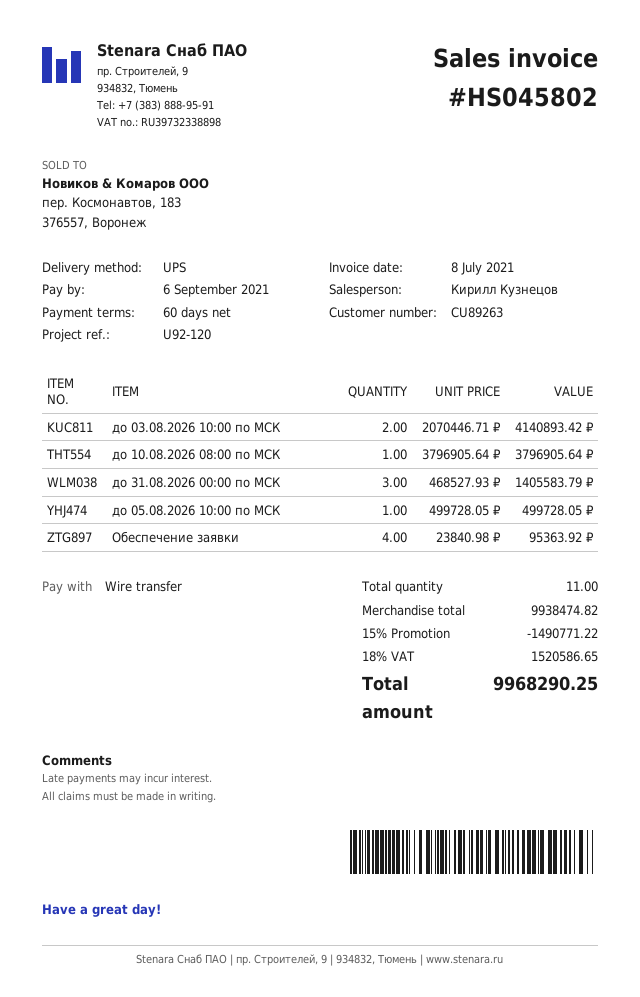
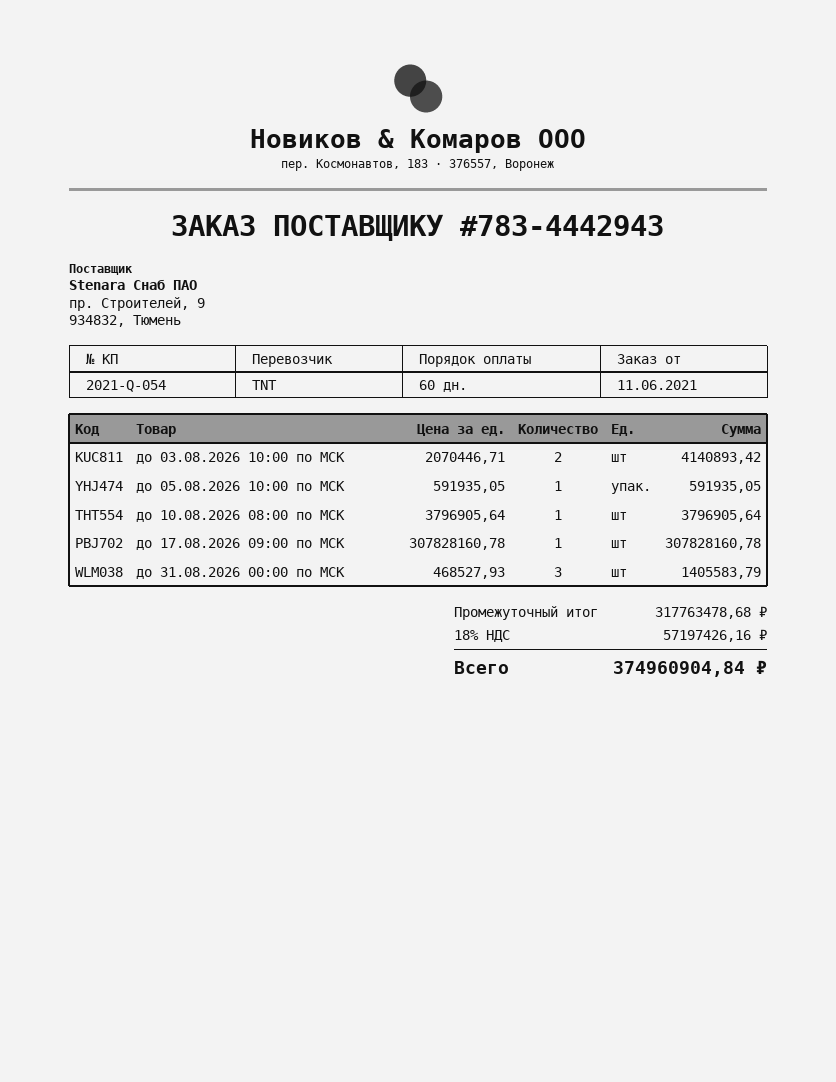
shipping method: UPS -> TNT
до 05.08.2026 10:00 по МСК: 1 x 499728.05 = 499728.05 -> 1 x 591935.05 = 591935.05
Обеспечение заявки: 4 x 23840.98 = 95363.92 -> none
до 17.08.2026 09:00 по МСК: none -> 1 x 307828160.78 = 307828160.78
subtotal: 9938474.82 -> 317763478.68
discount: 15% = 1490771.22 -> none
tax: 18% = 1520586.65 -> 18% = 57197426.16
total: 9968290.25 -> 374960904.84

